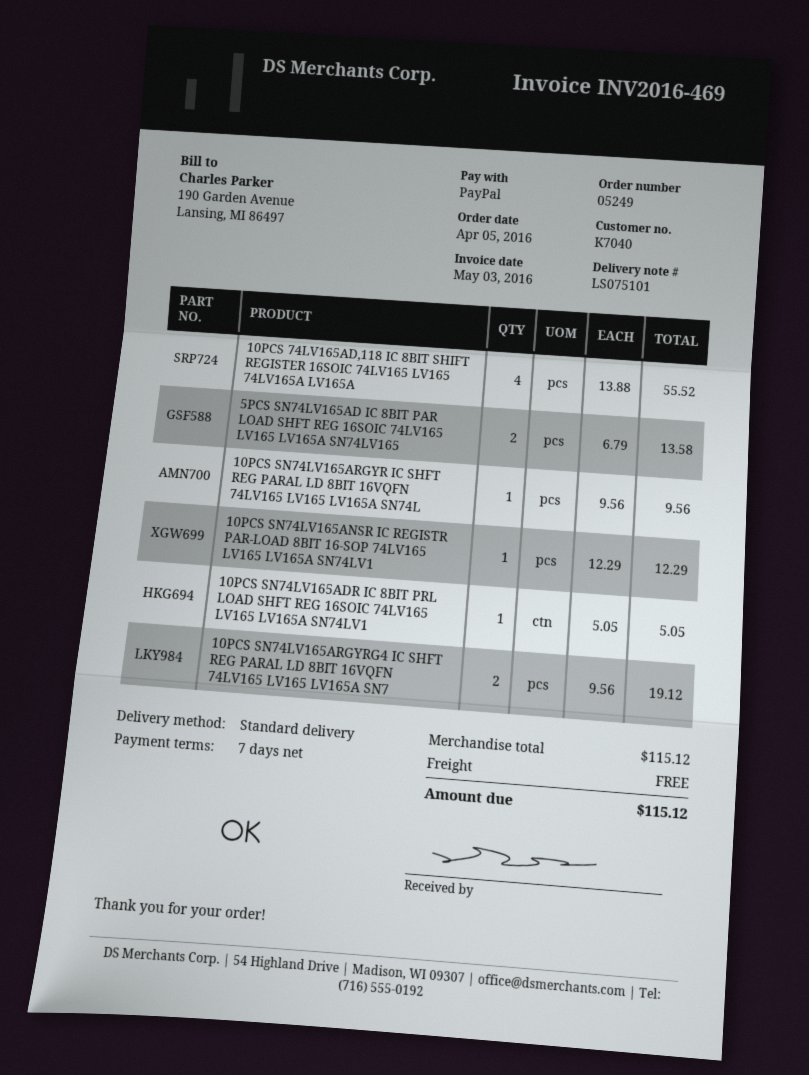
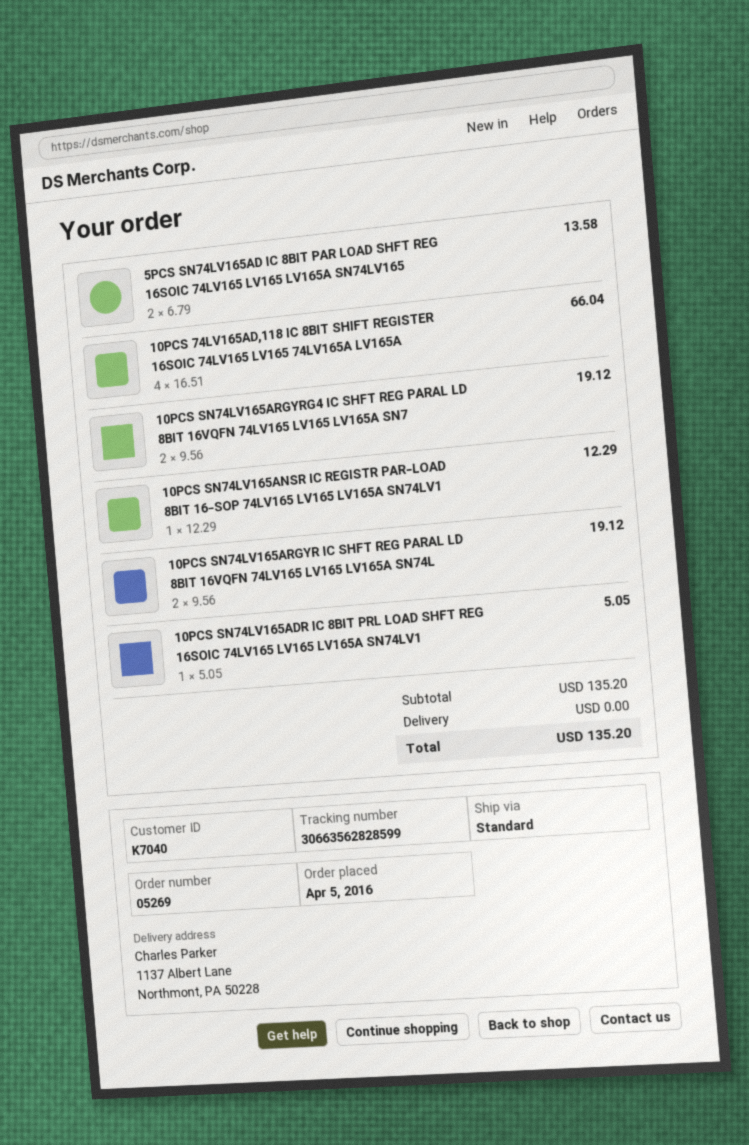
order number: 05249 -> 05269
10PCS 74LV165AD,118 IC 8BIT SHIFT REGISTER 16SOIC 74LV165 LV165 74LV165A LV165A: 4 x 13.88 = 55.52 -> 4 x 16.51 = 66.04
10PCS SN74LV165ARGYR IC SHFT REG PARAL LD 8BIT 16VQFN 74LV165 LV165 LV165A SN74L: 1 x 9.56 = 9.56 -> 2 x 9.56 = 19.12
subtotal: 115.12 -> 135.20
total: 115.12 -> 135.20

